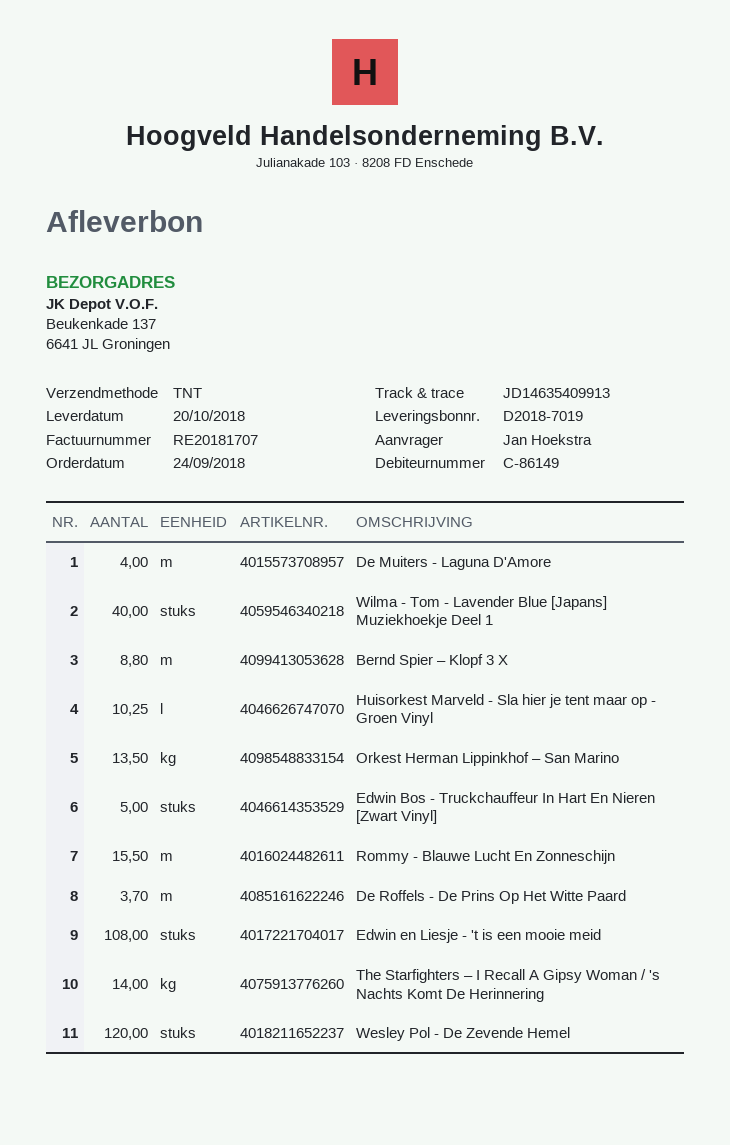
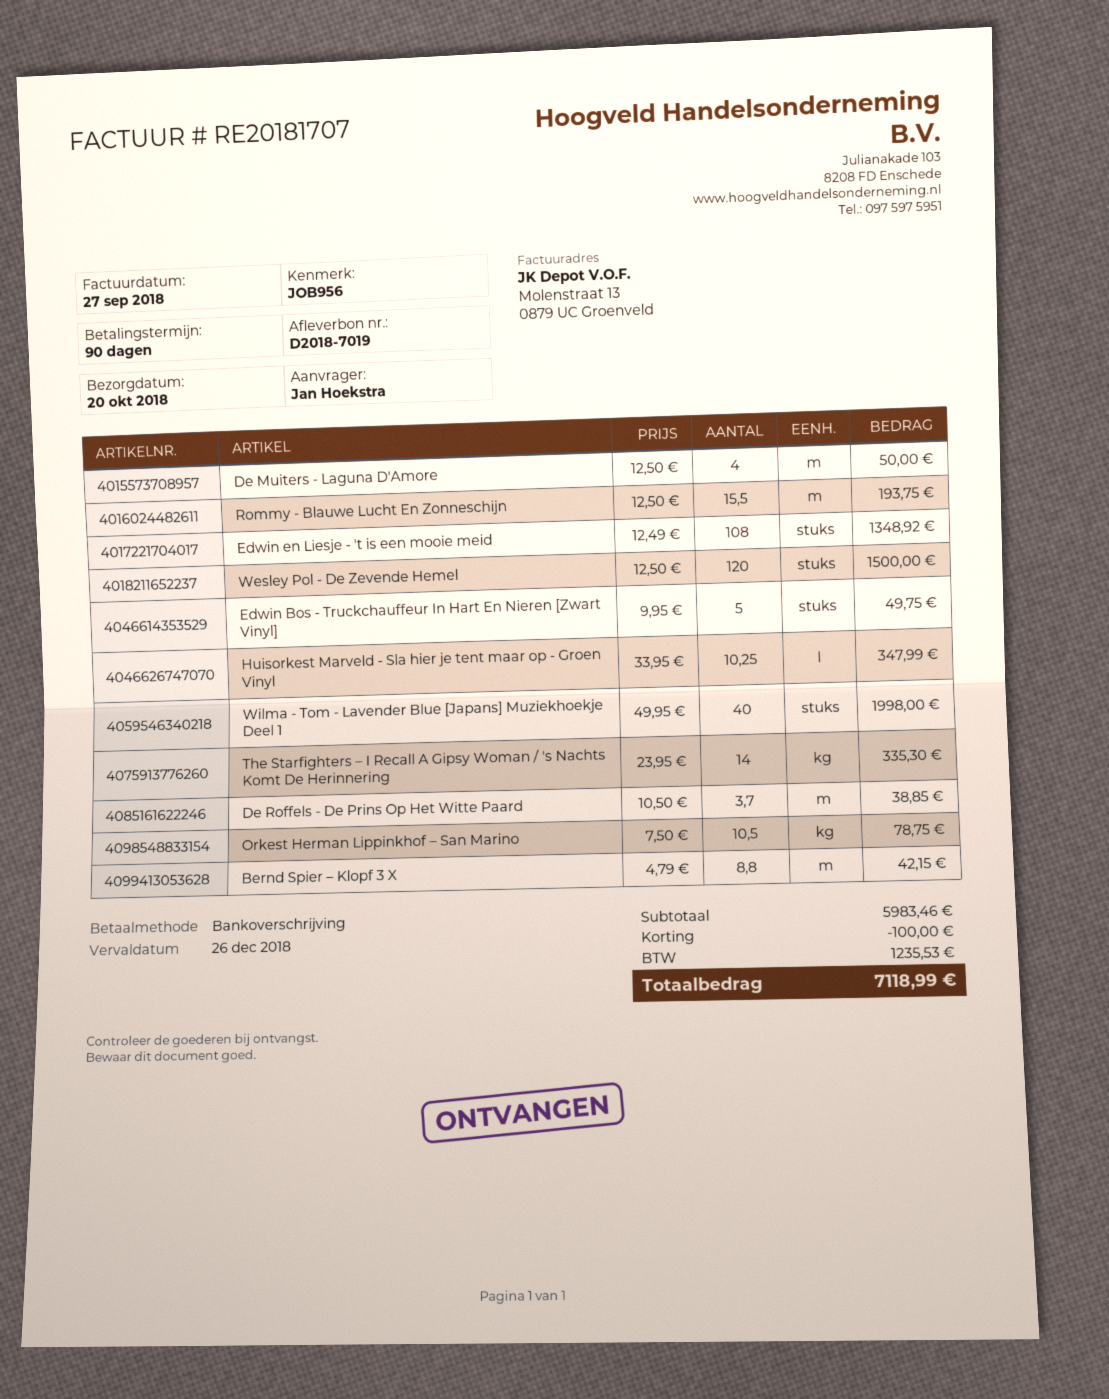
Orkest Herman Lippinkhof – San Marino: 13.5 -> 10.5

